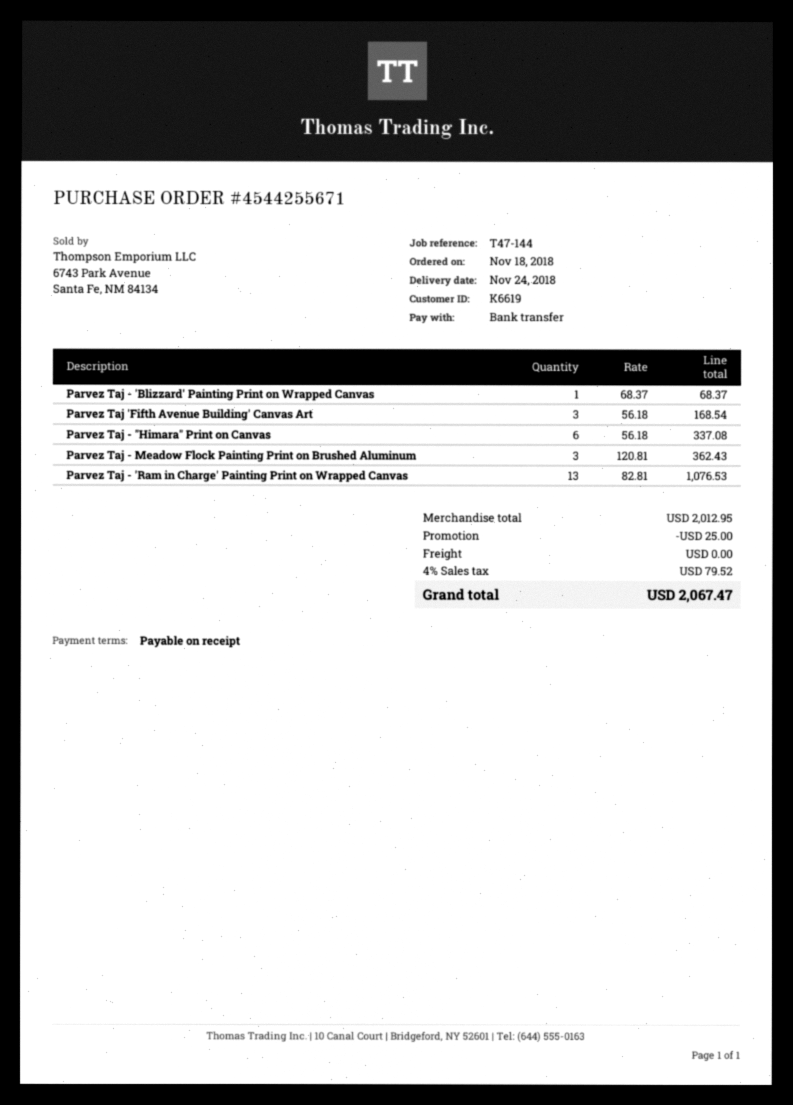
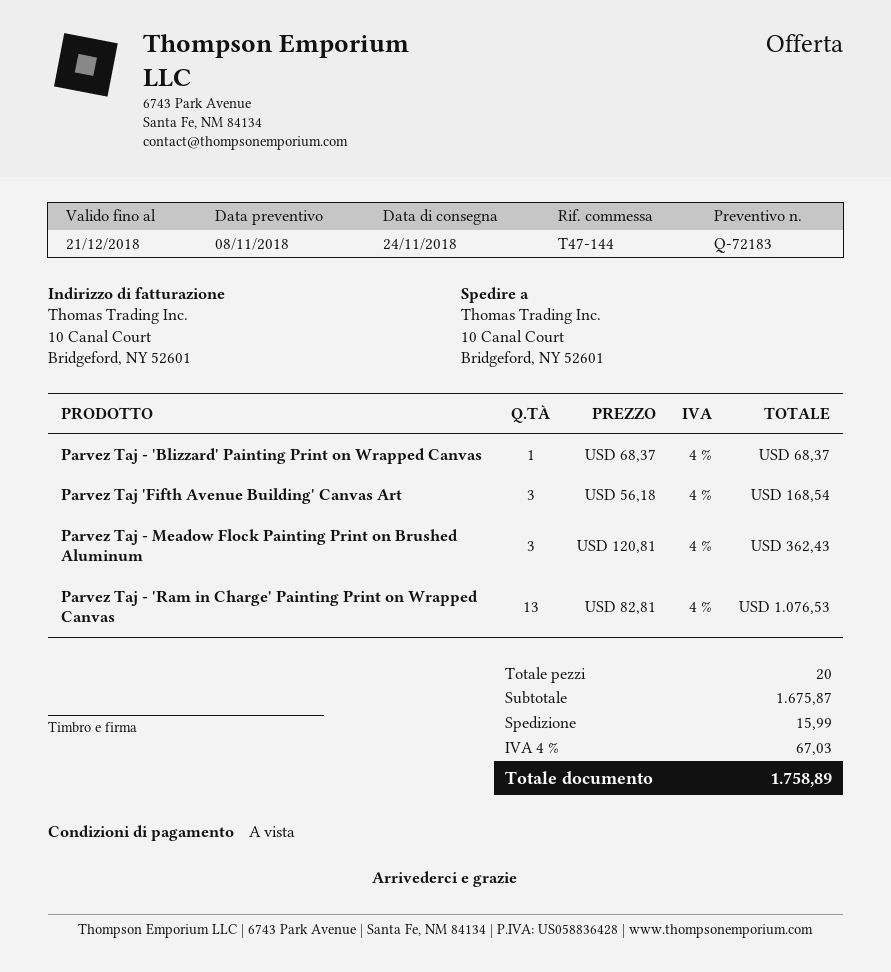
Parvez Taj - "Himara" Print on Canvas: 6 x 56.18 = 337.08 -> none
subtotal: 2012.95 -> 1675.87
discount: 25.00 -> none
shipping: 0.00 -> 15.99
tax: 4% = 79.52 -> 4% = 67.03
total: 2067.47 -> 1758.89

